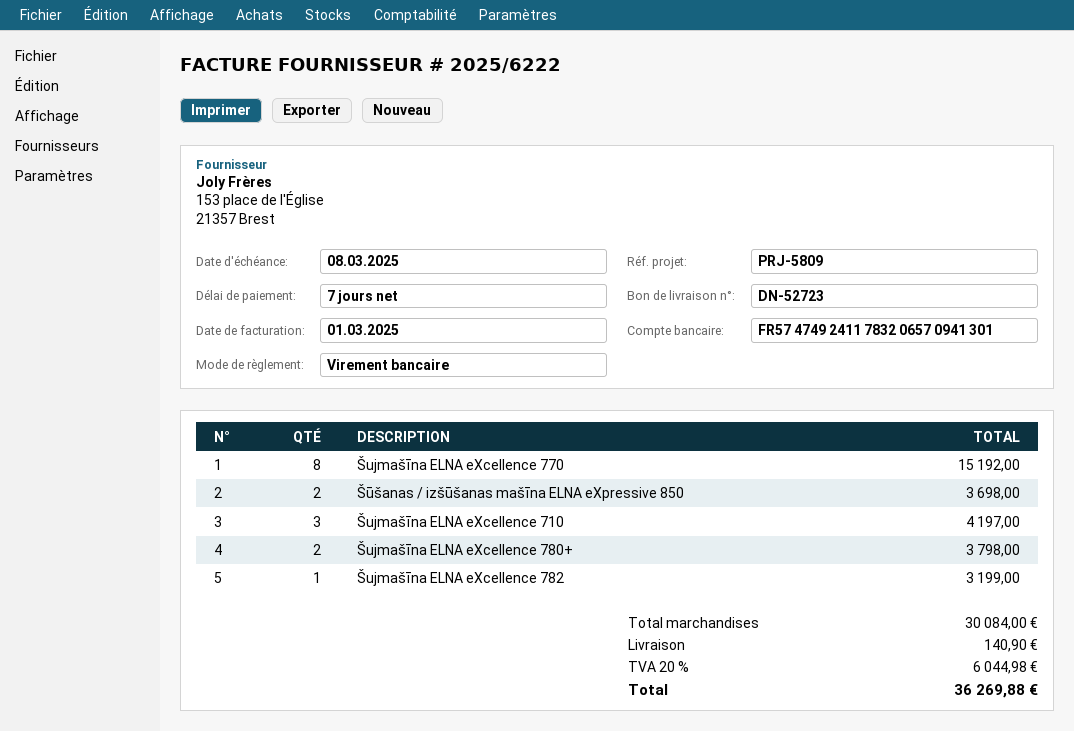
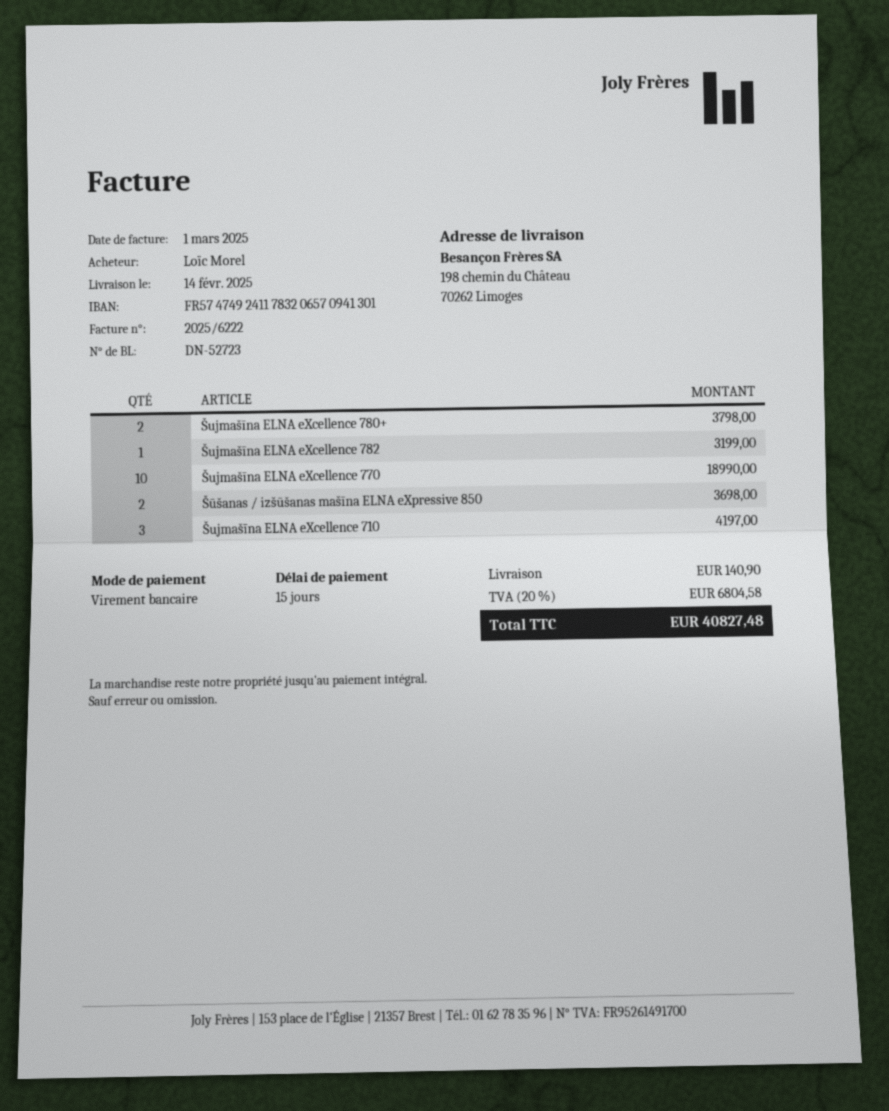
payment terms: 7 days -> 15 days
Šujmašīna ELNA eXcellence 770: 8 for 15192.00 -> 10 for 18990.00
tax: 20% = 6044.98 -> 20% = 6804.58
total: 36269.88 -> 40827.48

